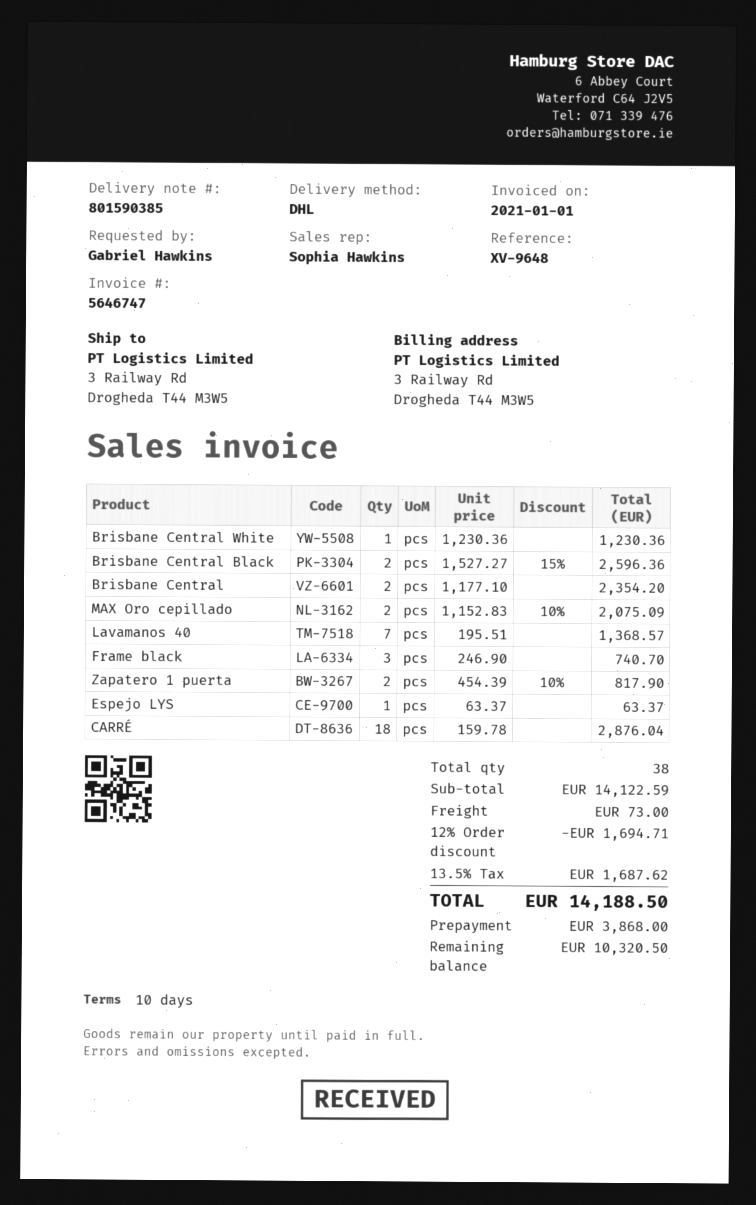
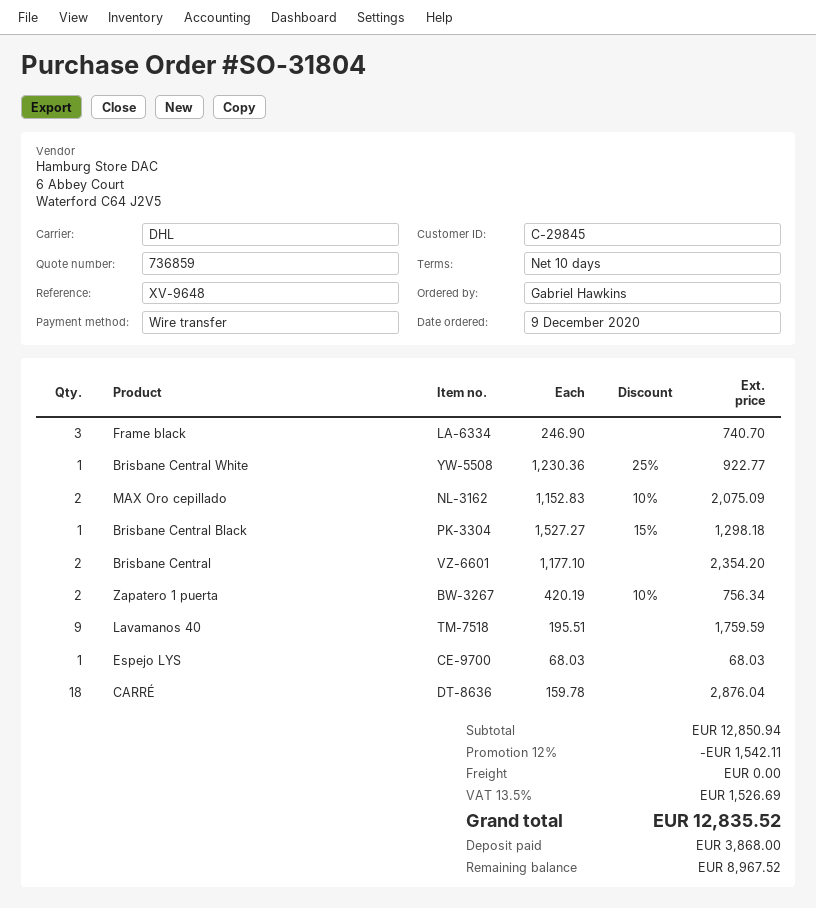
Brisbane Central White: 1 x 1230.36 = 1230.36 -> 1 x 1230.36 - 25% = 922.77
Brisbane Central Black: 2 x 1527.27 - 15% = 2596.36 -> 1 x 1527.27 - 15% = 1298.18
Lavamanos 40: 7 x 195.51 = 1368.57 -> 9 x 195.51 = 1759.59
Zapatero 1 puerta: 2 x 454.39 - 10% = 817.90 -> 2 x 420.19 - 10% = 756.34
Espejo LYS: 1 x 63.37 = 63.37 -> 1 x 68.03 = 68.03
subtotal: 14122.59 -> 12850.94
discount: 12% = 1694.71 -> 12% = 1542.11
shipping: 73.00 -> 0.00
tax: 13.5% = 1687.62 -> 13.5% = 1526.69
total: 14188.50 -> 12835.52
balance: 10320.50 -> 8967.52

